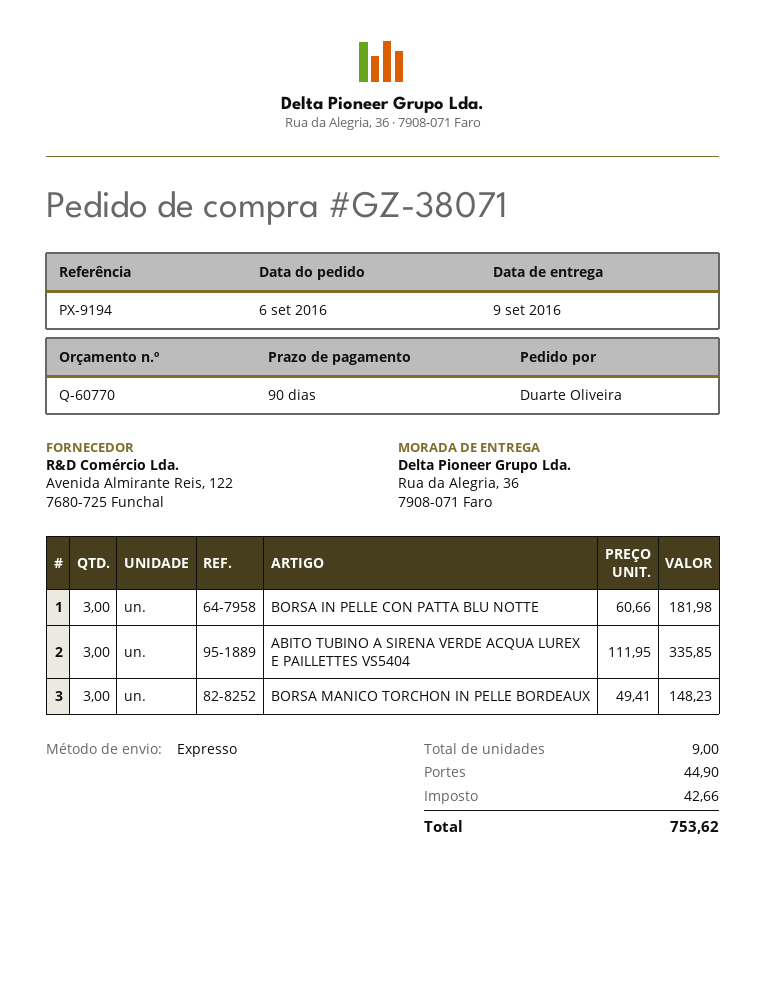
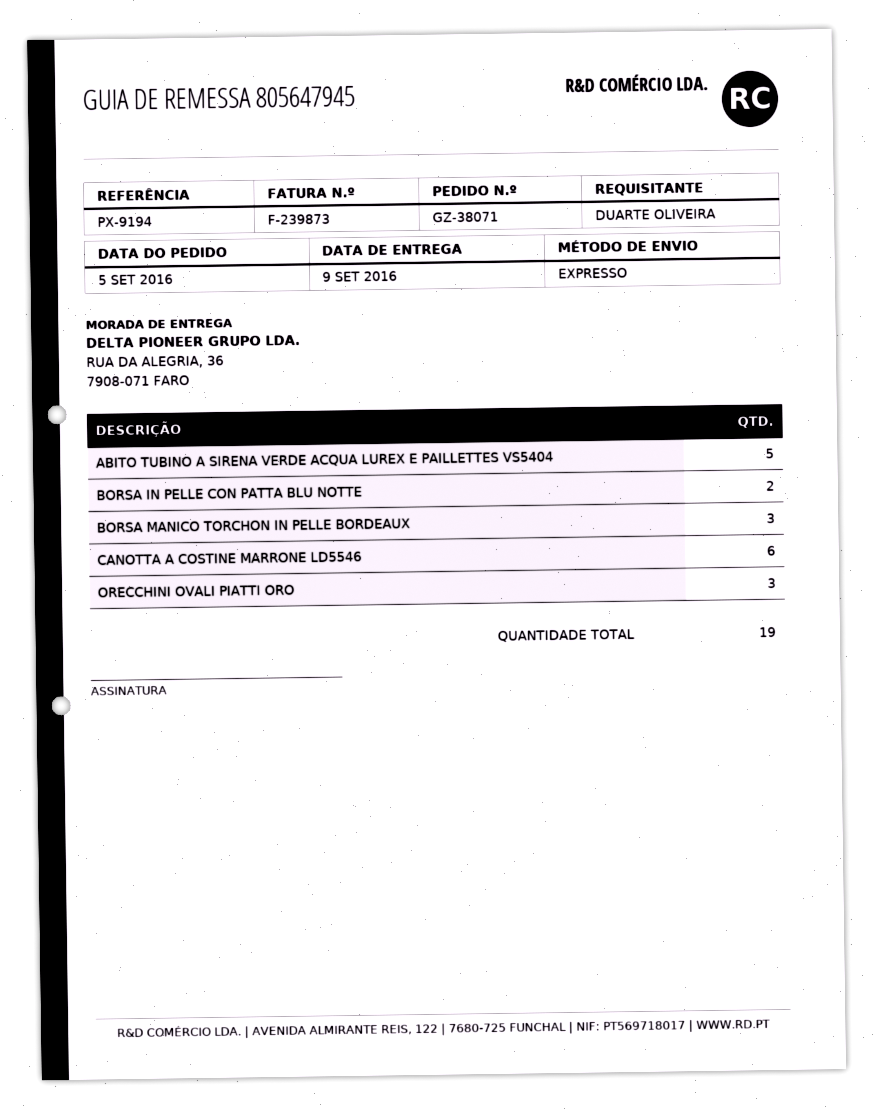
order date: 2016-09-06 -> 2016-09-05
BORSA IN PELLE CON PATTA BLU NOTTE: 3 -> 2
ABITO TUBINO A SIRENA VERDE ACQUA LUREX E PAILLETTES VS5404: 3 -> 5
CANOTTA A COSTINE MARRONE LD5546: none -> 6
ORECCHINI OVALI PIATTI ORO: none -> 3
total quantity: 9 -> 19

